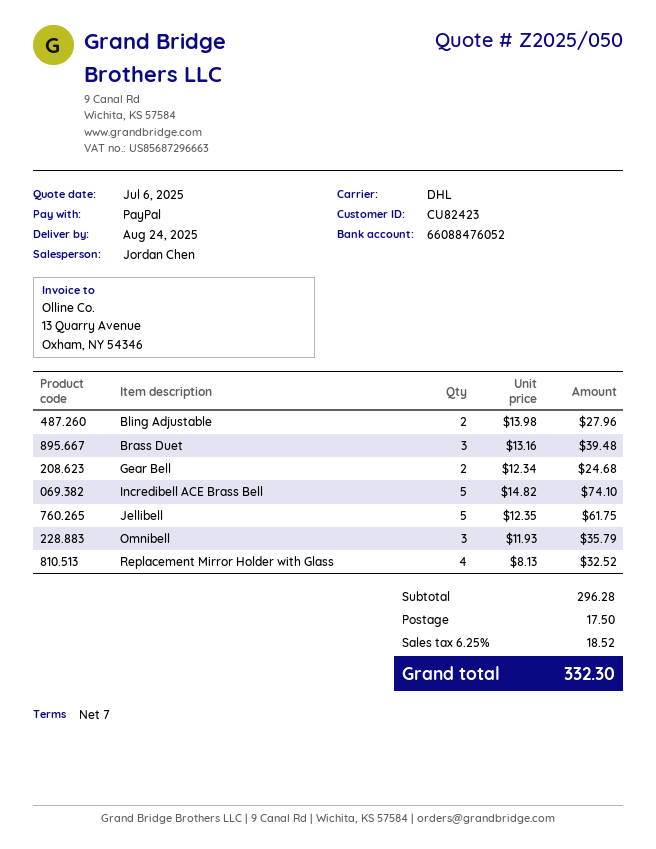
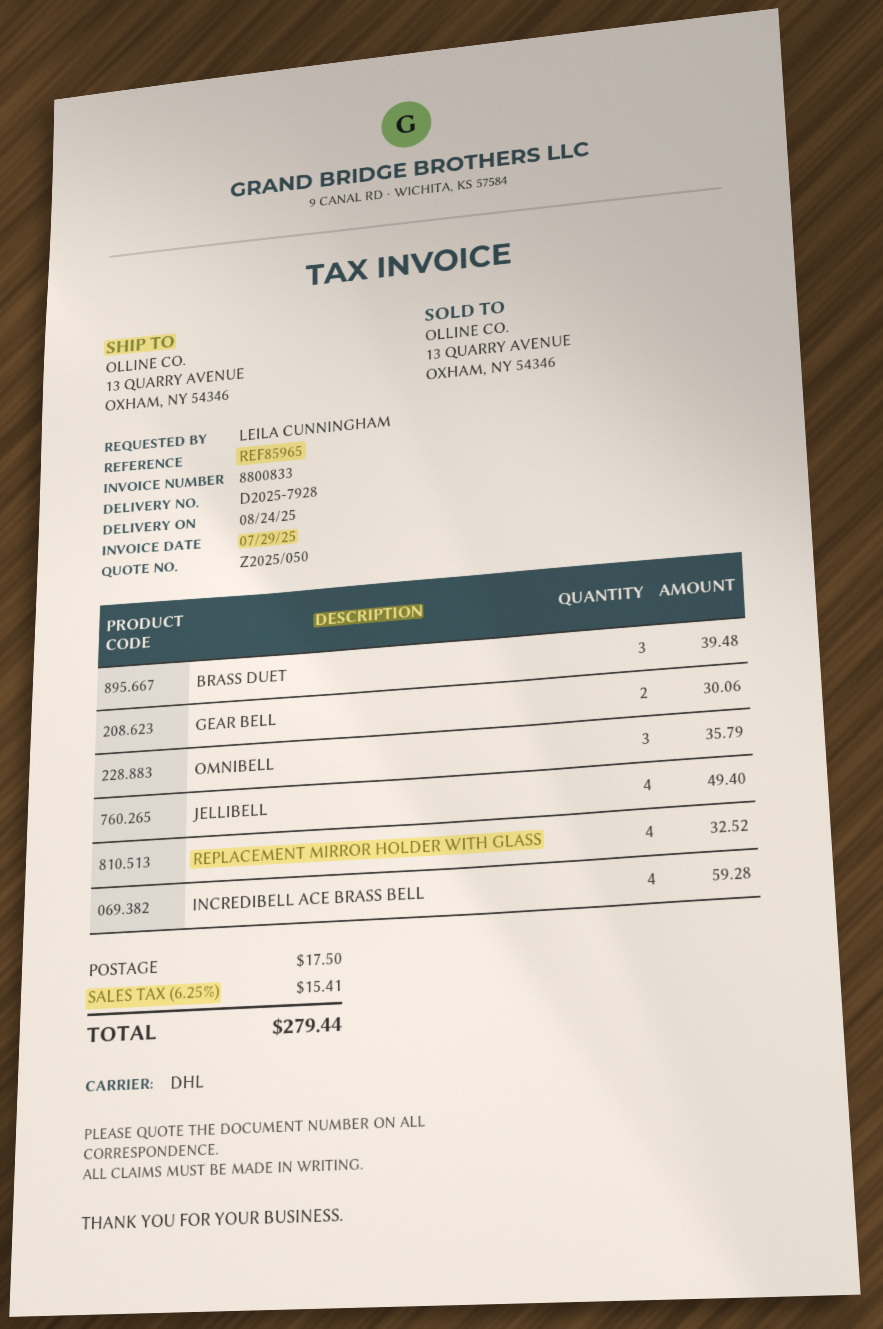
Bling Adjustable: 2 for 27.96 -> none
Gear Bell: 2 for 24.68 -> 2 for 30.06
Incredibell ACE Brass Bell: 5 for 74.10 -> 4 for 59.28
Jellibell: 5 for 61.75 -> 4 for 49.40
tax: 6.25% = 18.52 -> 6.25% = 15.41
total: 332.30 -> 279.44

